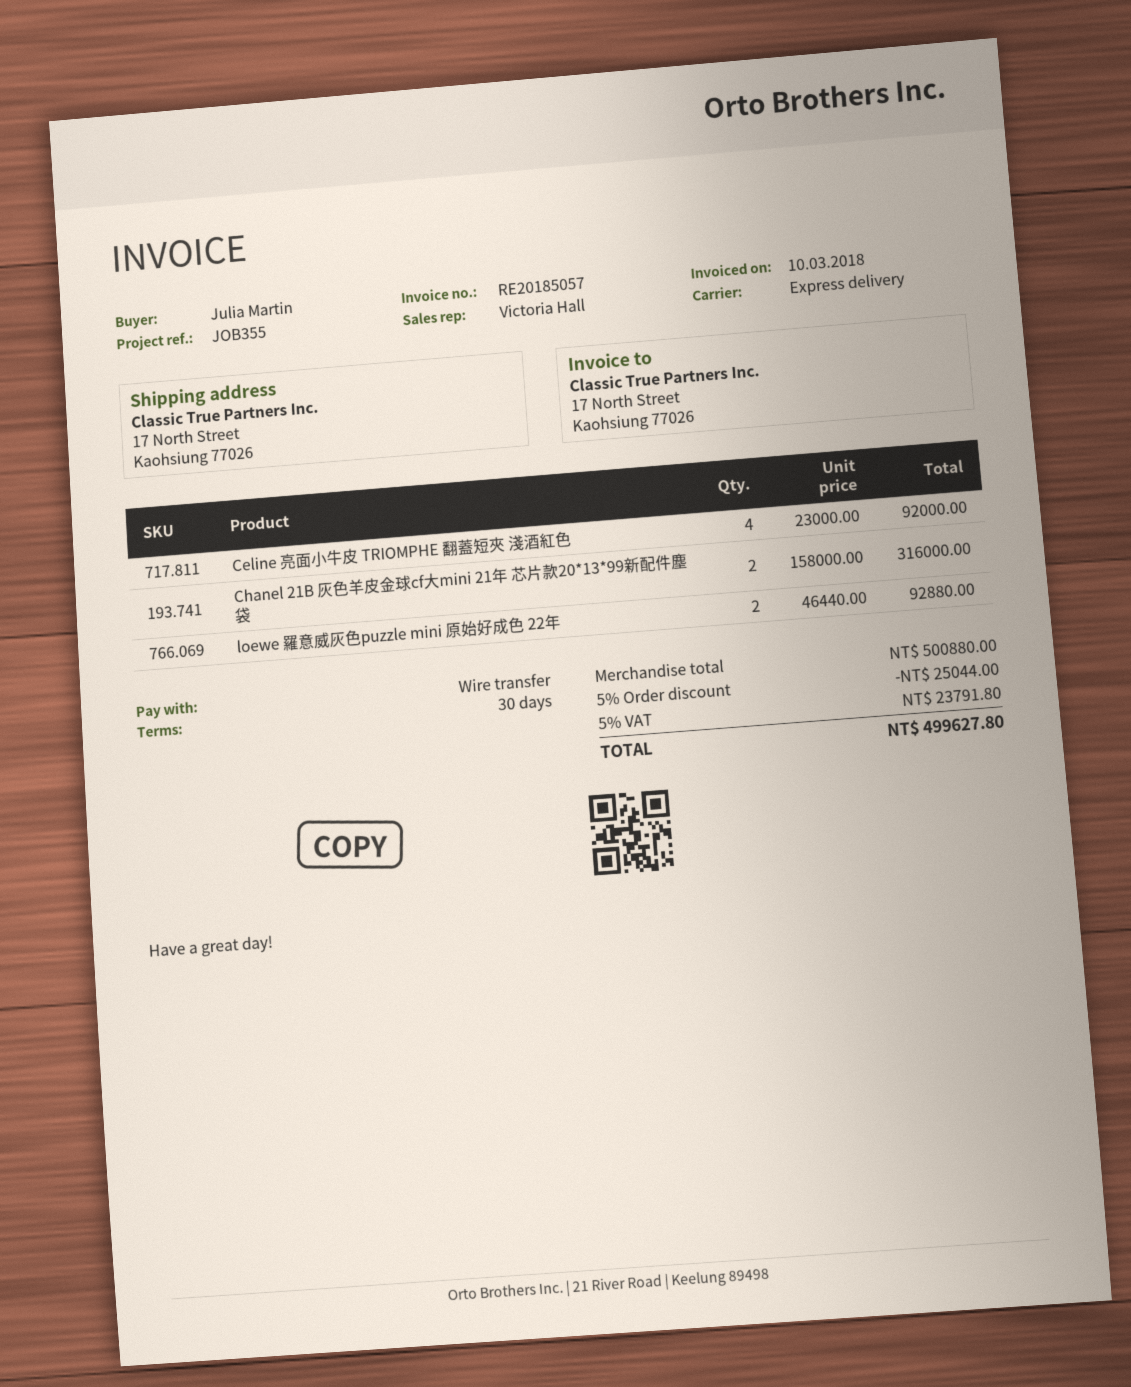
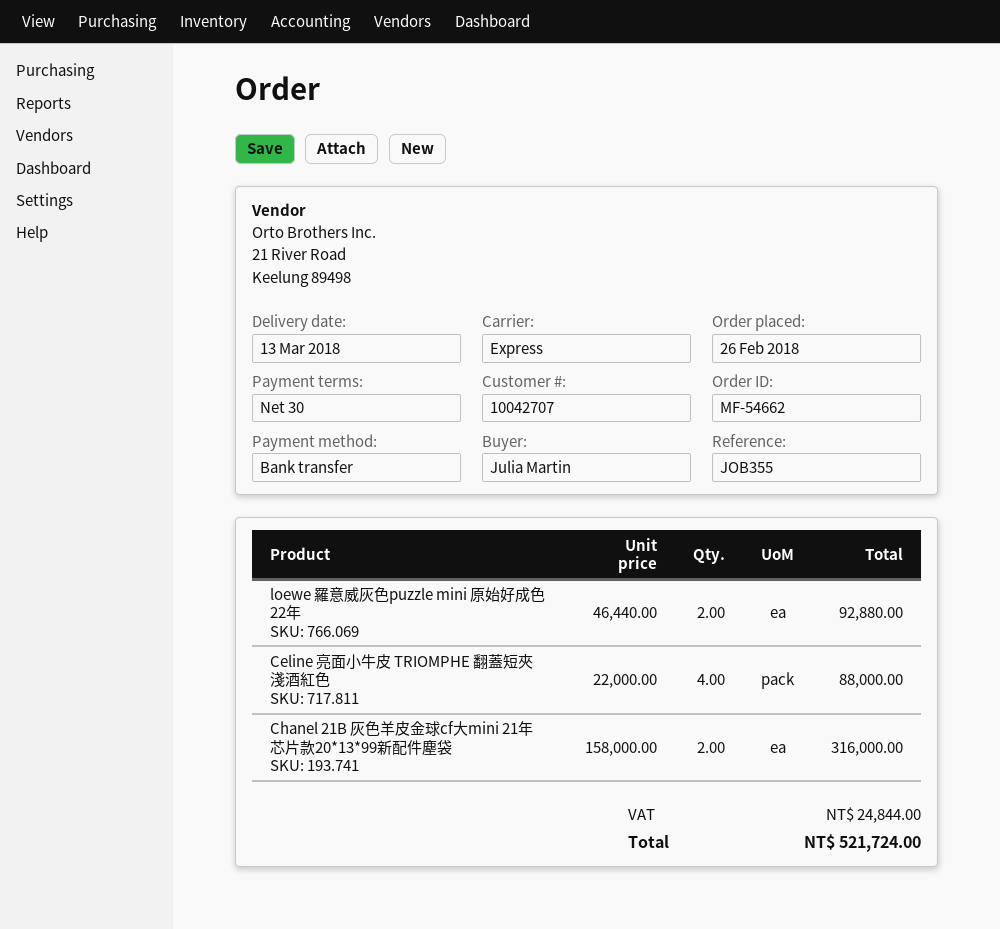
Celine 亮面小牛皮 TRIOMPHE 翻蓋短夾 淺酒紅色: 4 x 23000.00 = 92000.00 -> 4 x 22000.00 = 88000.00
discount: 5% = 25044.00 -> none
tax: 23791.80 -> 24844.00
total: 499627.80 -> 521724.00

